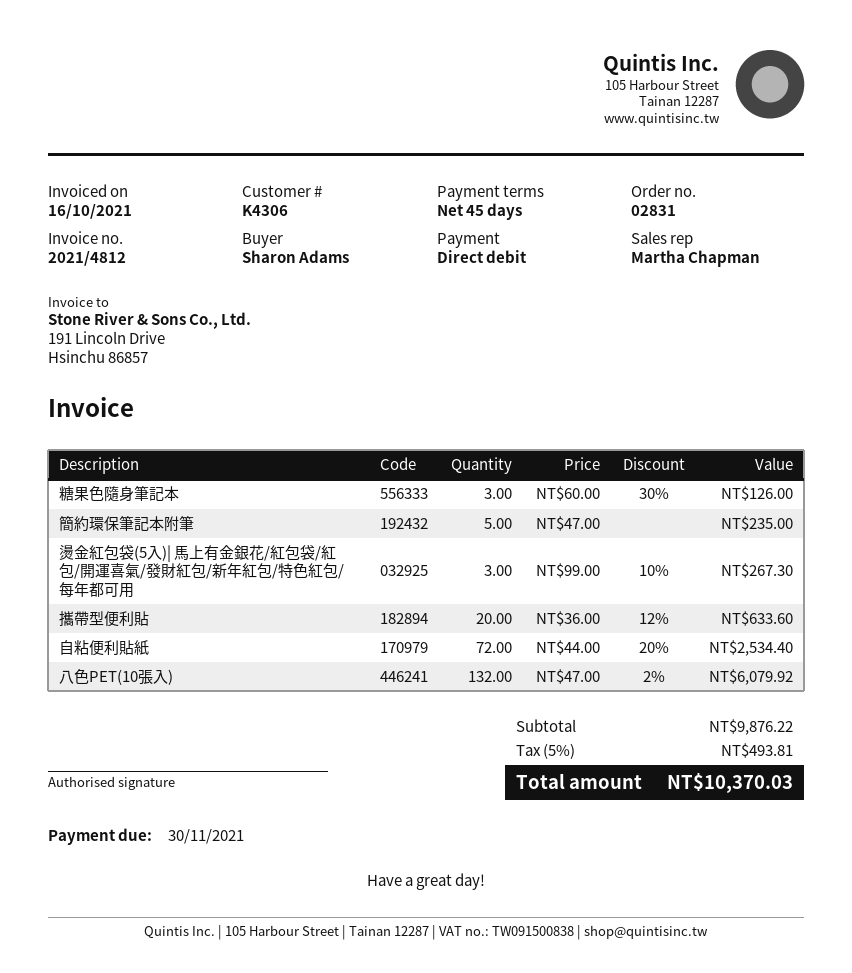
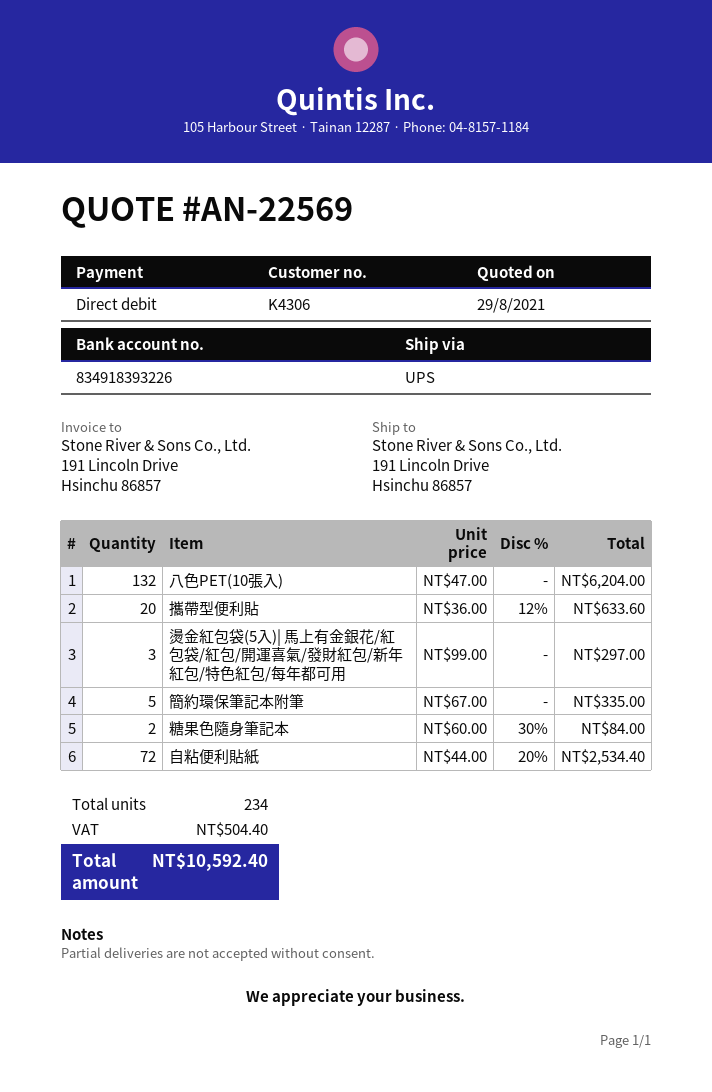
糖果色隨身筆記本: 3 x 60.00 - 30% = 126.00 -> 2 x 60.00 - 30% = 84.00
簡約環保筆記本附筆: 5 x 47.00 = 235.00 -> 5 x 67.00 = 335.00
燙金紅包袋(5入)| 馬上有金銀花/紅包袋/紅包/開運喜氣/發財紅包/新年紅包/特色紅包/每年都可用: 3 x 99.00 - 10% = 267.30 -> 3 x 99.00 = 297.00
八色PET(10張入): 132 x 47.00 - 2% = 6079.92 -> 132 x 47.00 = 6204.00
tax: 493.81 -> 504.40
total: 10370.03 -> 10592.40

